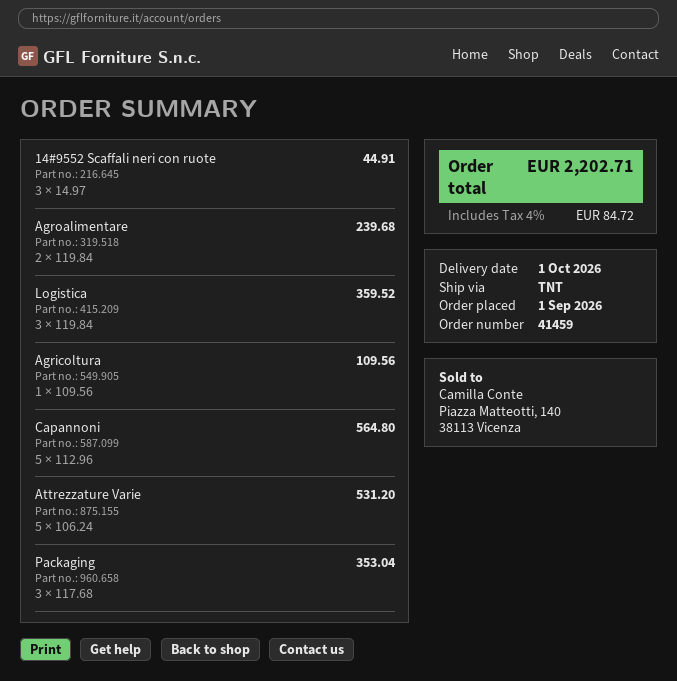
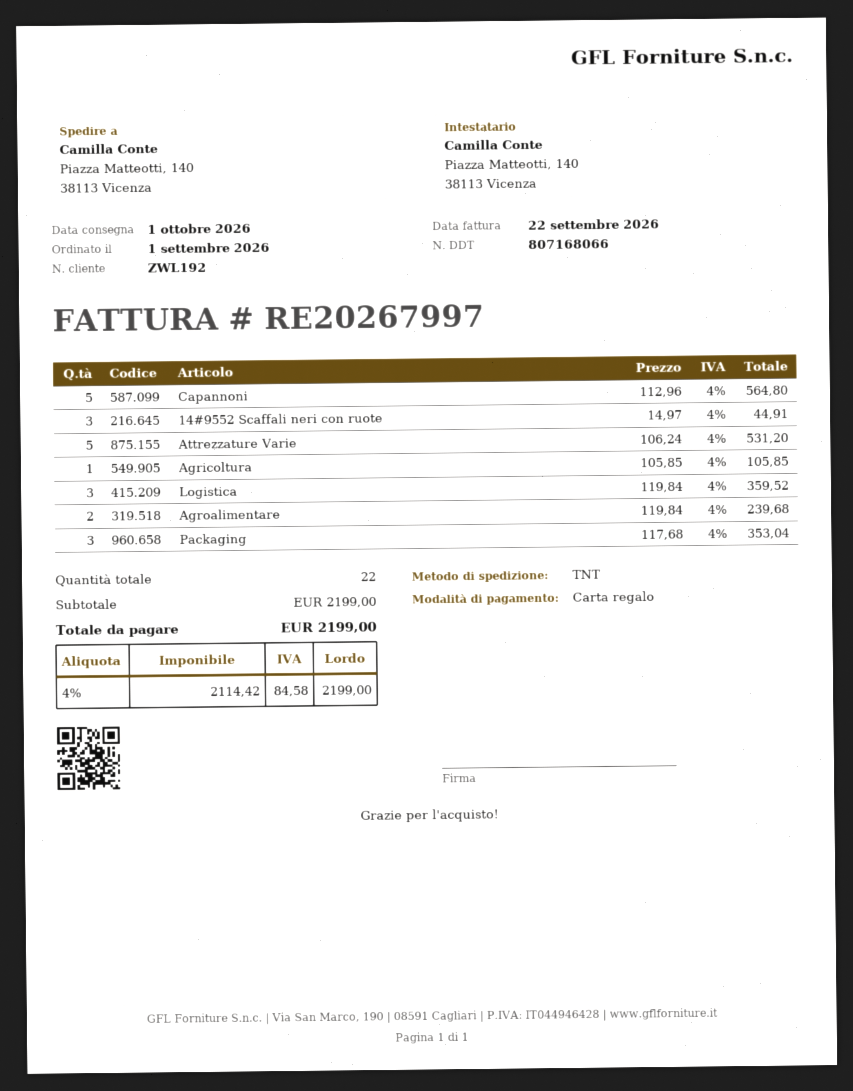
Agricoltura: 1 x 109.56 = 109.56 -> 1 x 105.85 = 105.85
tax: 4% = 84.72 -> 4% = 84.58
total: 2202.71 -> 2199.00

